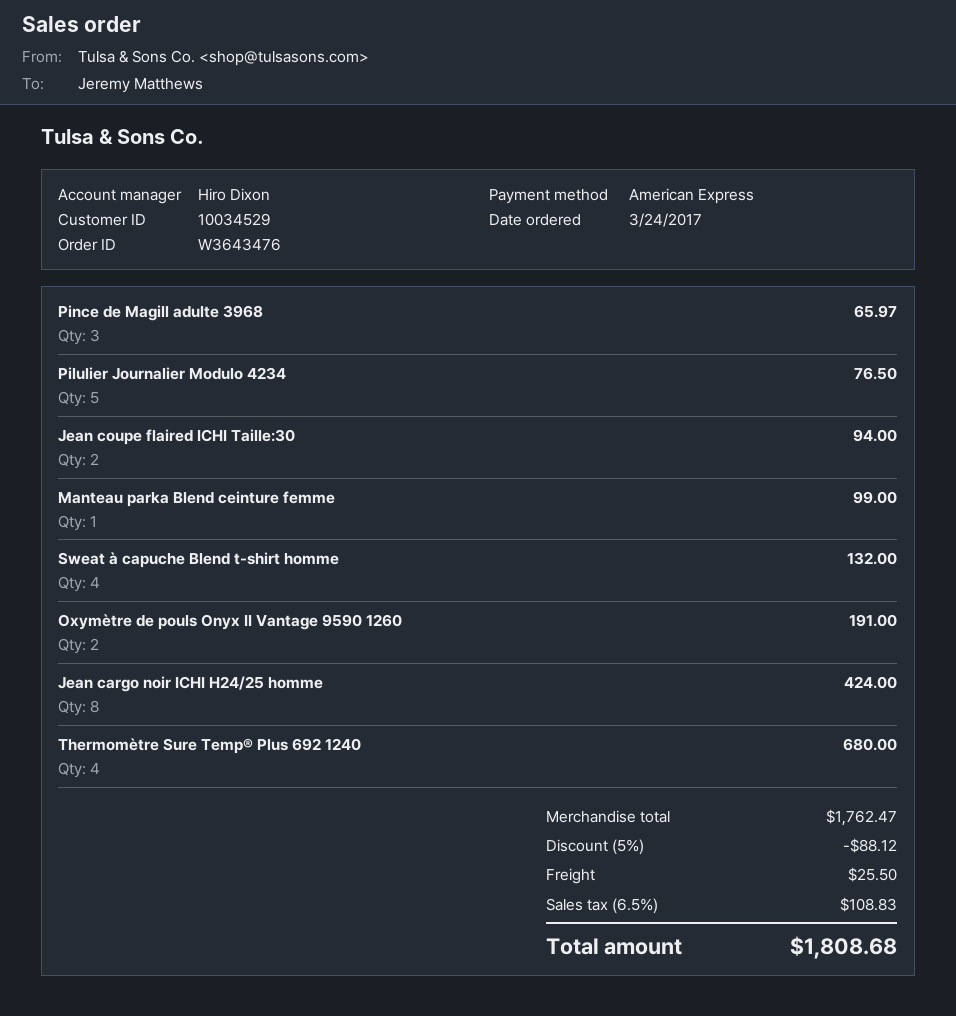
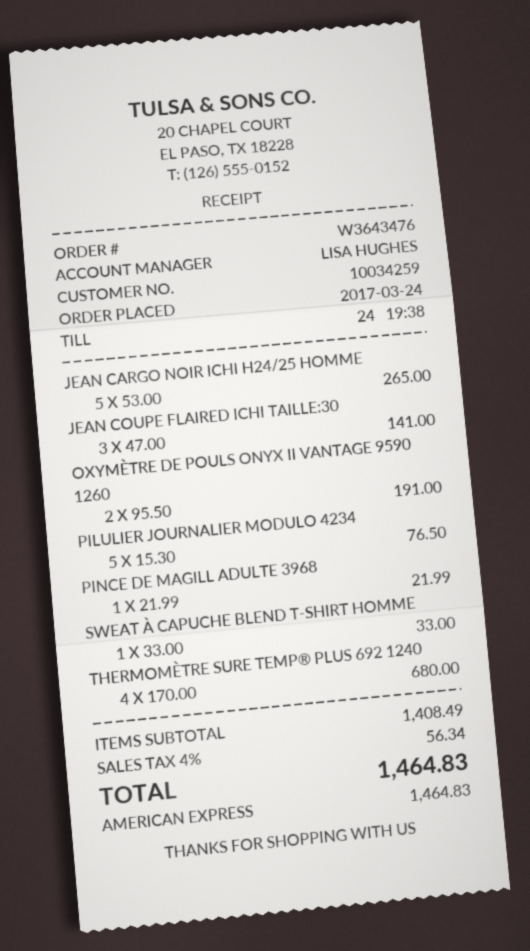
customer number: 10034529 -> 10034259
sales rep: Hiro Dixon -> LISA HUGHES
Pince de Magill adulte 3968: 3 for 65.97 -> 1 for 21.99
Jean coupe flaired ICHI Taille:30: 2 for 94.00 -> 3 for 141.00
Manteau parka Blend ceinture femme: 1 for 99.00 -> none
Sweat à capuche Blend t-shirt homme: 4 for 132.00 -> 1 for 33.00
Jean cargo noir ICHI H24/25 homme: 8 for 424.00 -> 5 for 265.00
subtotal: 1762.47 -> 1408.49
discount: 5% = 88.12 -> none
shipping: 25.50 -> none
tax: 6.5% = 108.83 -> 4% = 56.34
total: 1808.68 -> 1464.83

